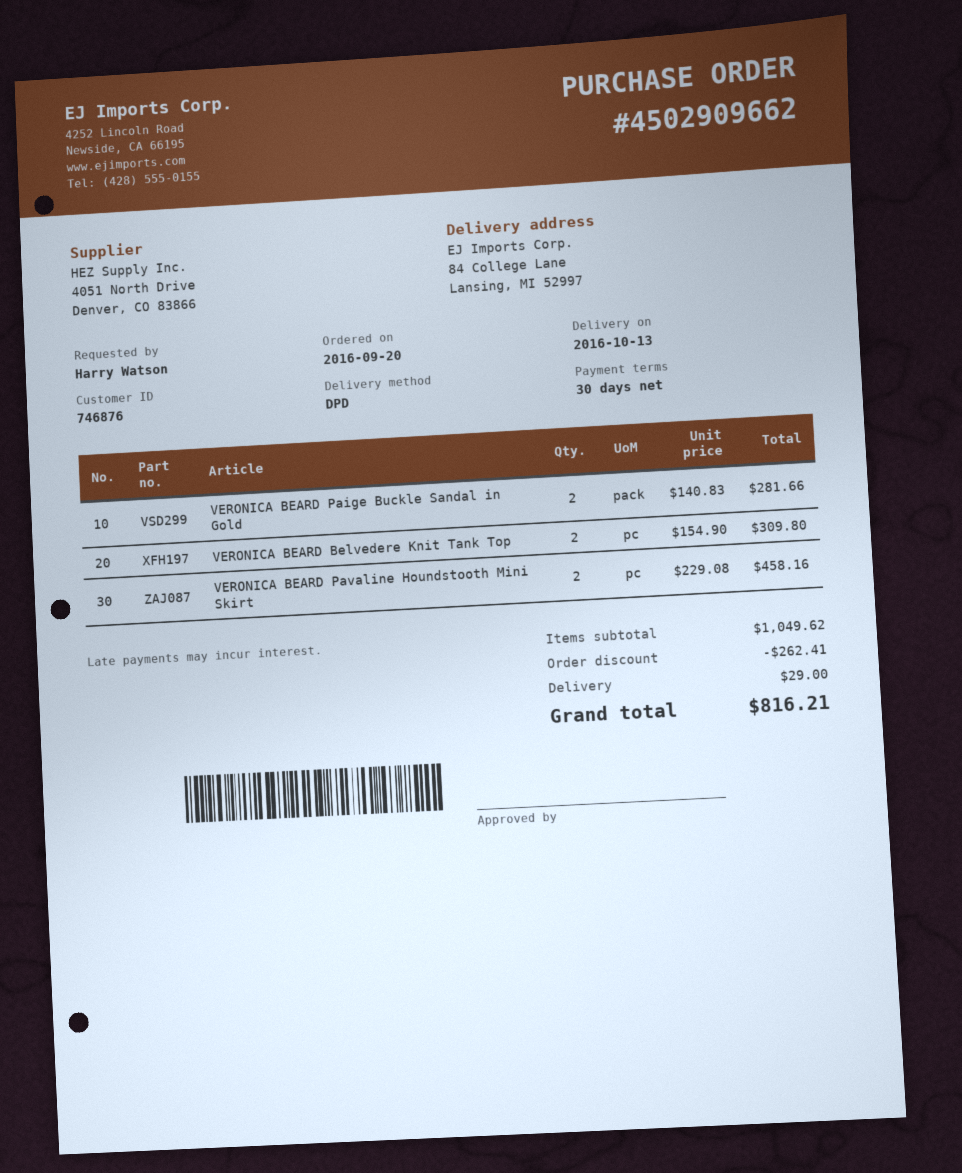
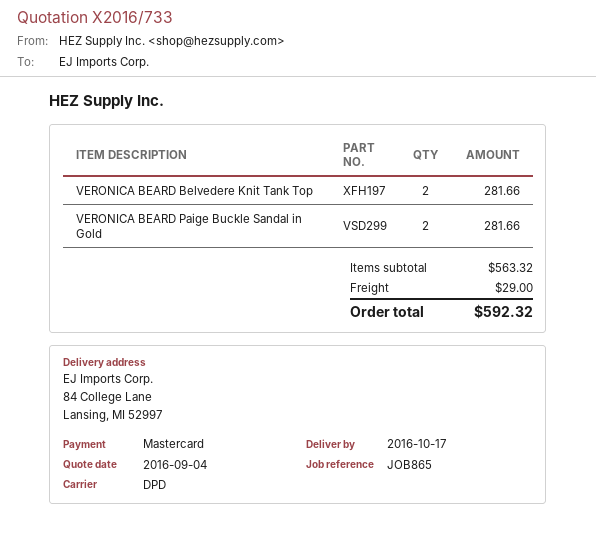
delivery date: 2016-10-13 -> 2016-10-17
VERONICA BEARD Belvedere Knit Tank Top: 2 for 309.80 -> 2 for 281.66
VERONICA BEARD Pavaline Houndstooth Mini Skirt: 2 for 458.16 -> none
subtotal: 1049.62 -> 563.32
discount: 262.41 -> none
total: 816.21 -> 592.32

